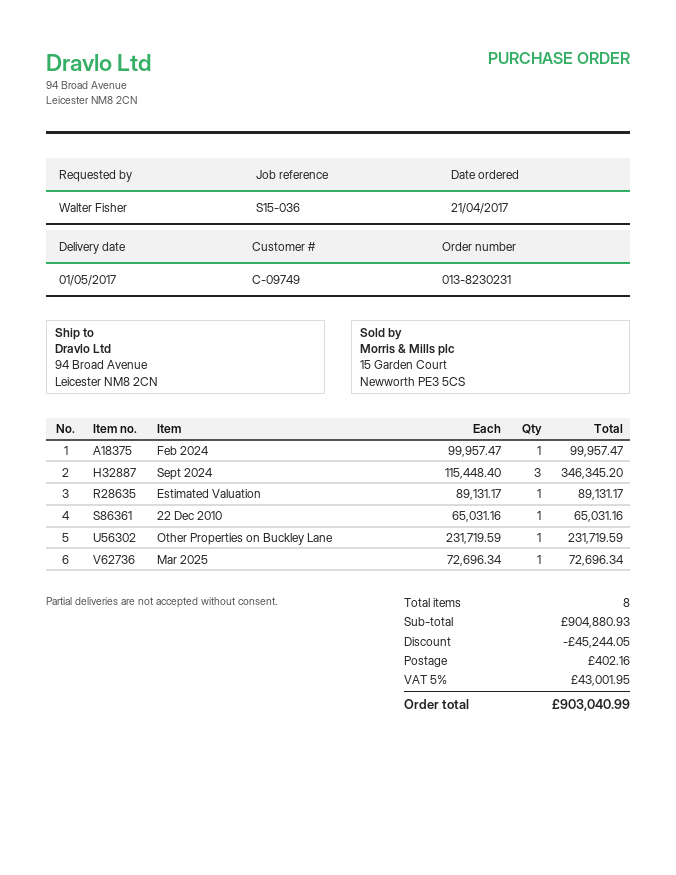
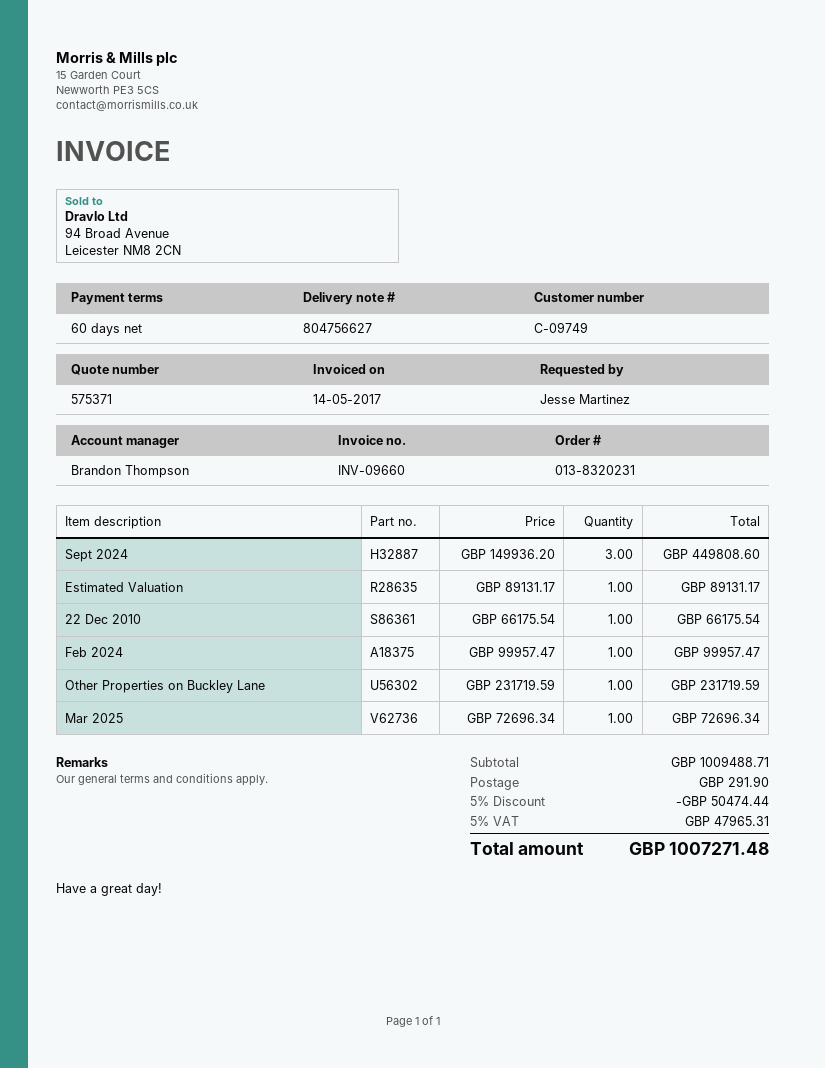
order number: 013-8230231 -> 013-8320231
ordered by: Walter Fisher -> Jesse Martinez
Sept 2024: 3 x 115448.40 = 346345.20 -> 3 x 149936.20 = 449808.60
22 Dec 2010: 1 x 65031.16 = 65031.16 -> 1 x 66175.54 = 66175.54
subtotal: 904880.93 -> 1009488.71
discount: 45244.05 -> 50474.44
shipping: 402.16 -> 291.90
tax: 5% = 43001.95 -> 5% = 47965.31
total: 903040.99 -> 1007271.48

